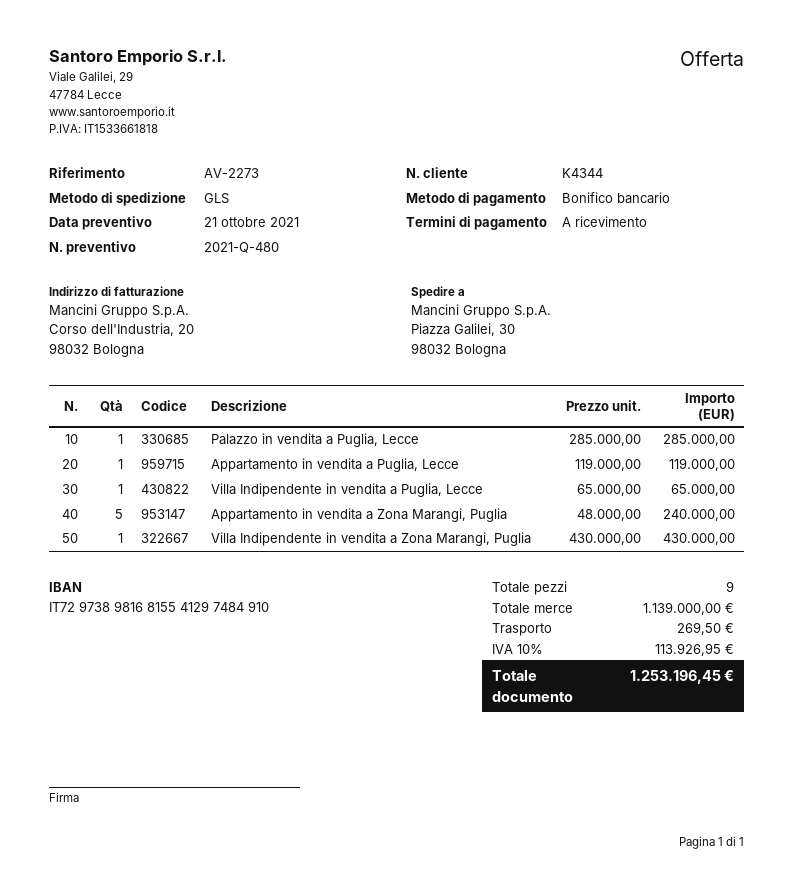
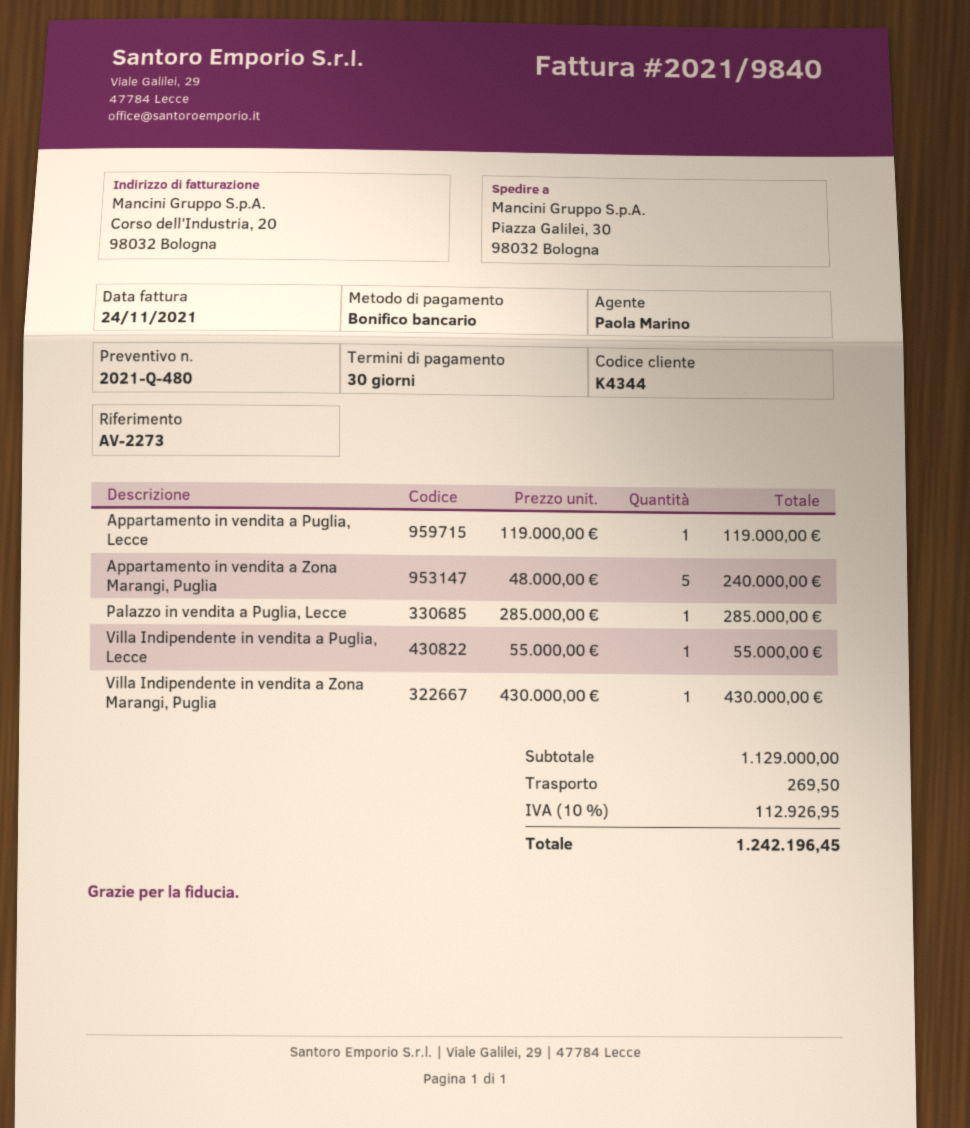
payment terms: on receipt -> 30 days
Villa Indipendente in vendita a Puglia, Lecce: 1 x 65000.00 = 65000.00 -> 1 x 55000.00 = 55000.00
subtotal: 1139000.00 -> 1129000.00
tax: 10% = 113926.95 -> 10% = 112926.95
total: 1253196.45 -> 1242196.45

